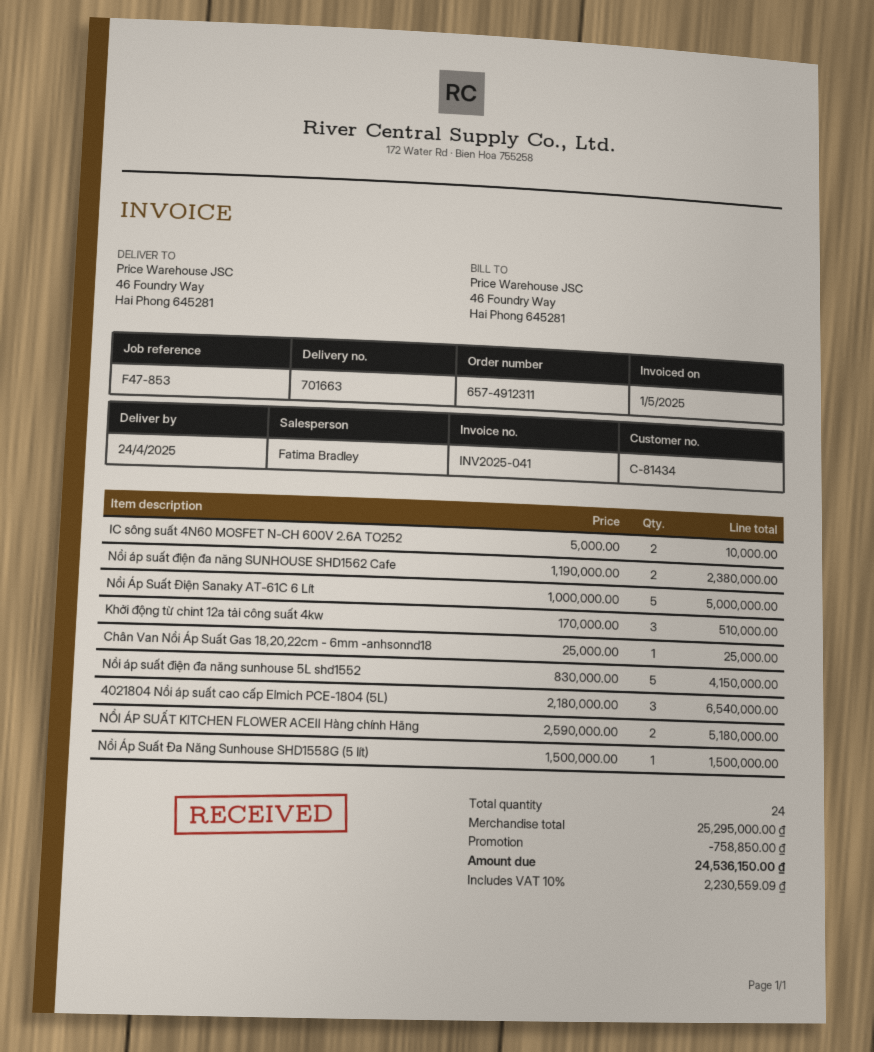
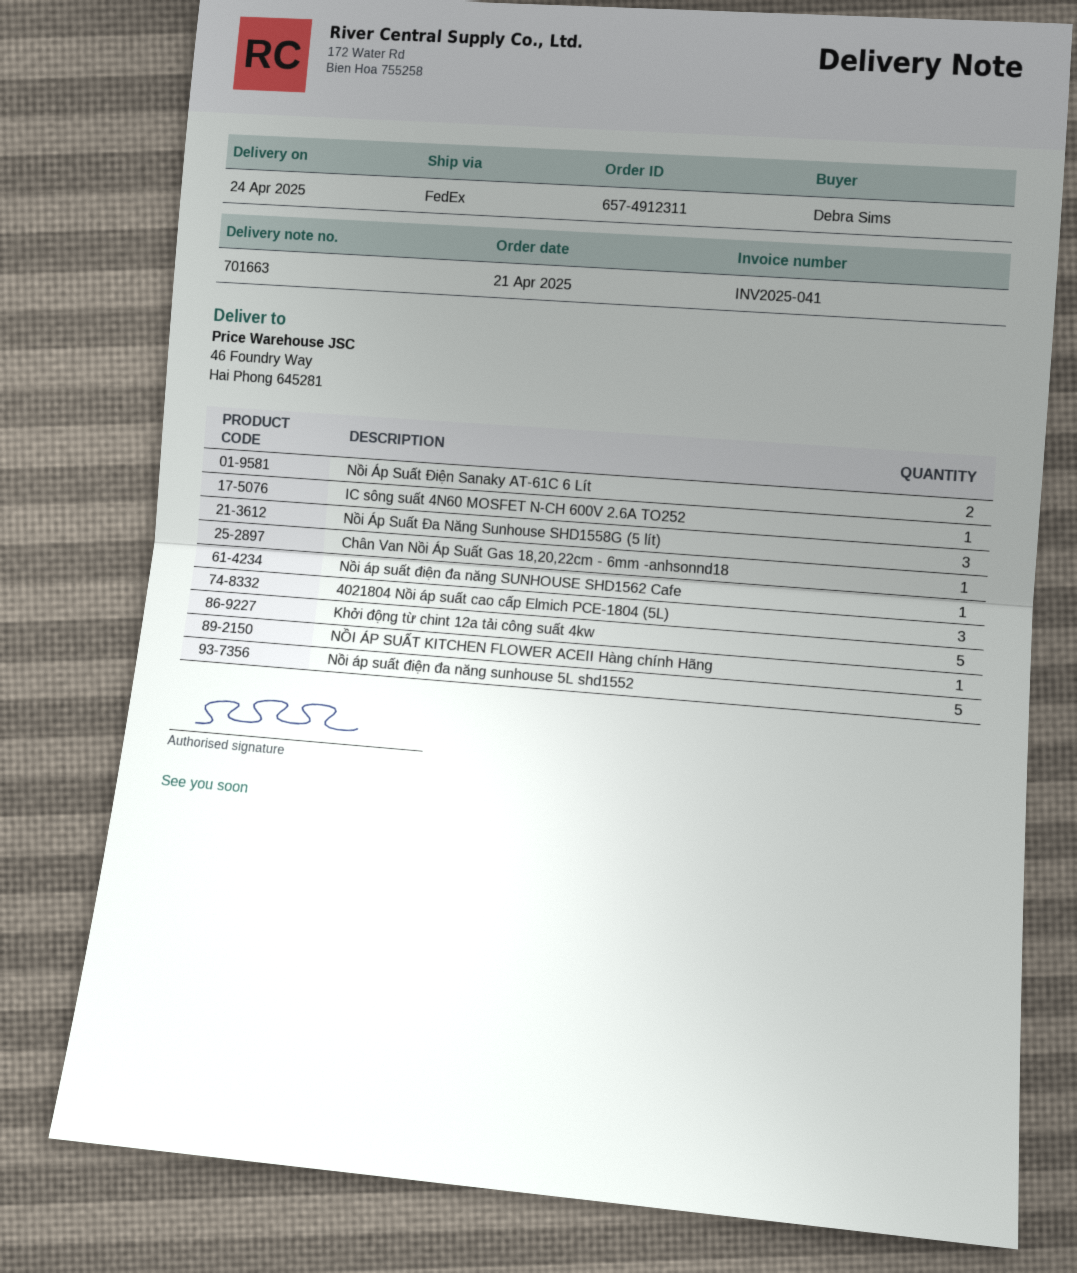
IC sông suất 4N60 MOSFET N-CH 600V 2.6A TO252: 2 -> 1
Nồi áp suất điện đa năng SUNHOUSE SHD1562 Cafe: 2 -> 1
Nồi Áp Suất Điện Sanaky AT-61C 6 Lít: 5 -> 2
Khởi động từ chint 12a tải công suất 4kw: 3 -> 5
NỒI ÁP SUẤT KITCHEN FLOWER ACEII Hàng chính Hãng: 2 -> 1
Nồi Áp Suất Đa Năng Sunhouse SHD1558G (5 lít): 1 -> 3

